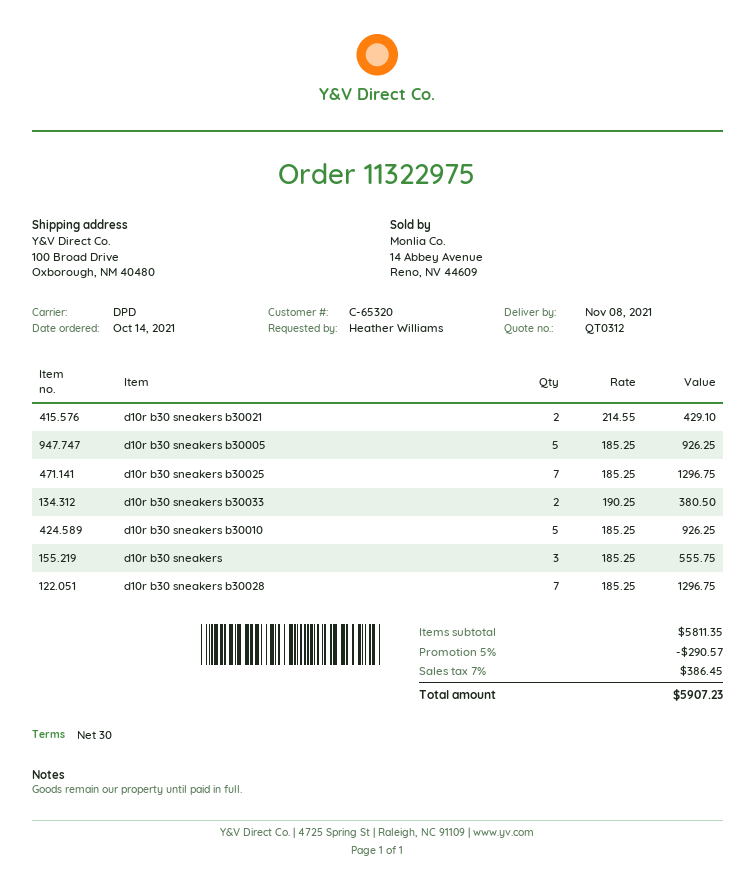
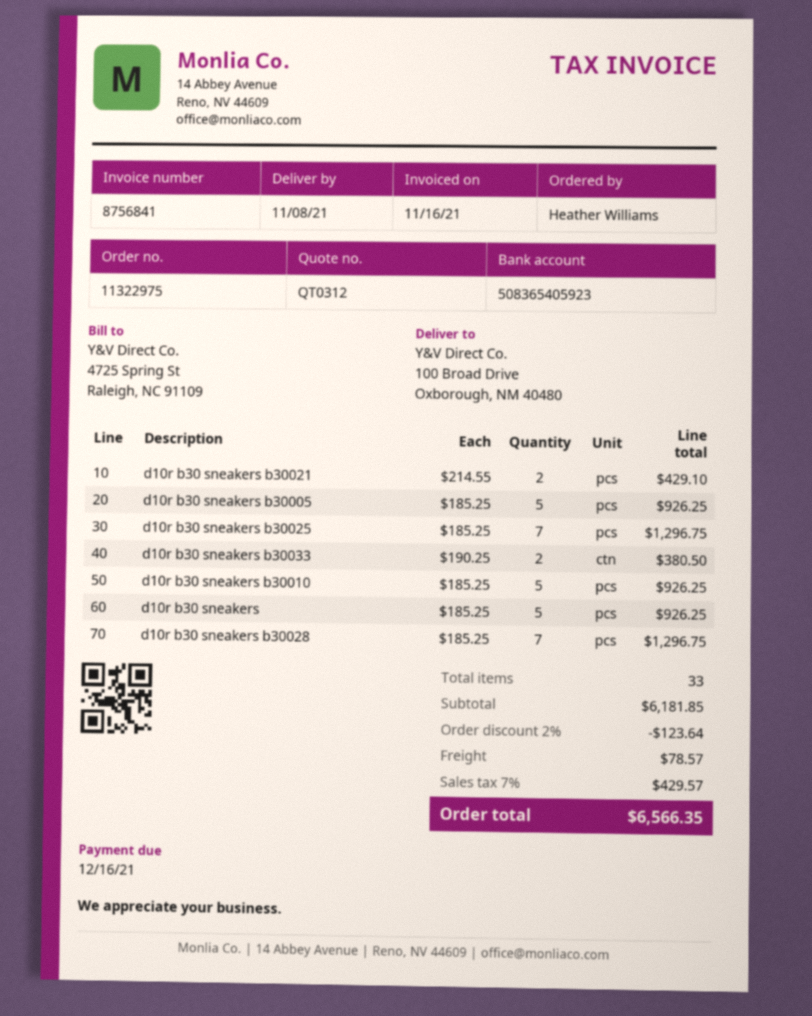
d10r b30 sneakers: 3 x 185.25 = 555.75 -> 5 x 185.25 = 926.25
subtotal: 5811.35 -> 6181.85
discount: 5% = 290.57 -> 2% = 123.64
shipping: none -> 78.57
tax: 7% = 386.45 -> 7% = 429.57
total: 5907.23 -> 6566.35

